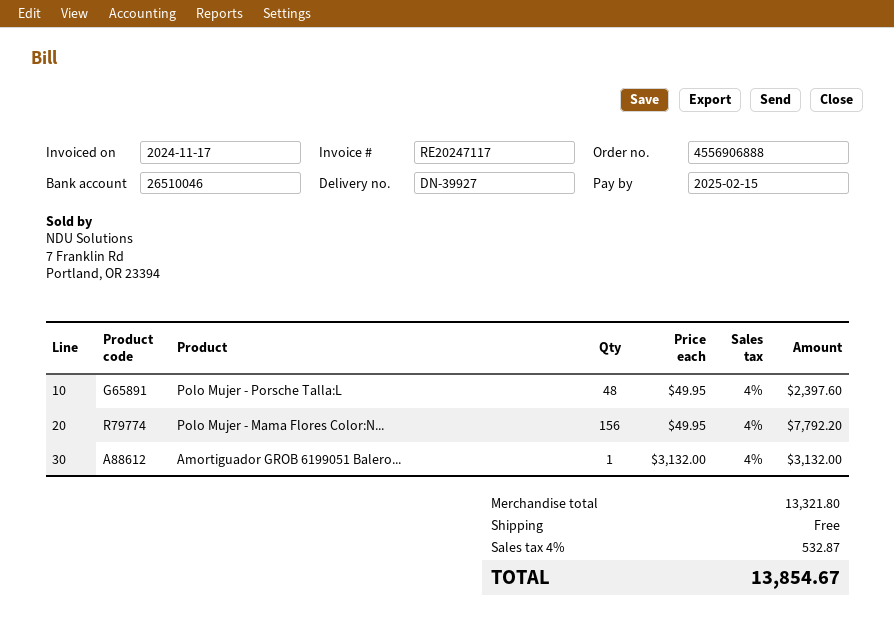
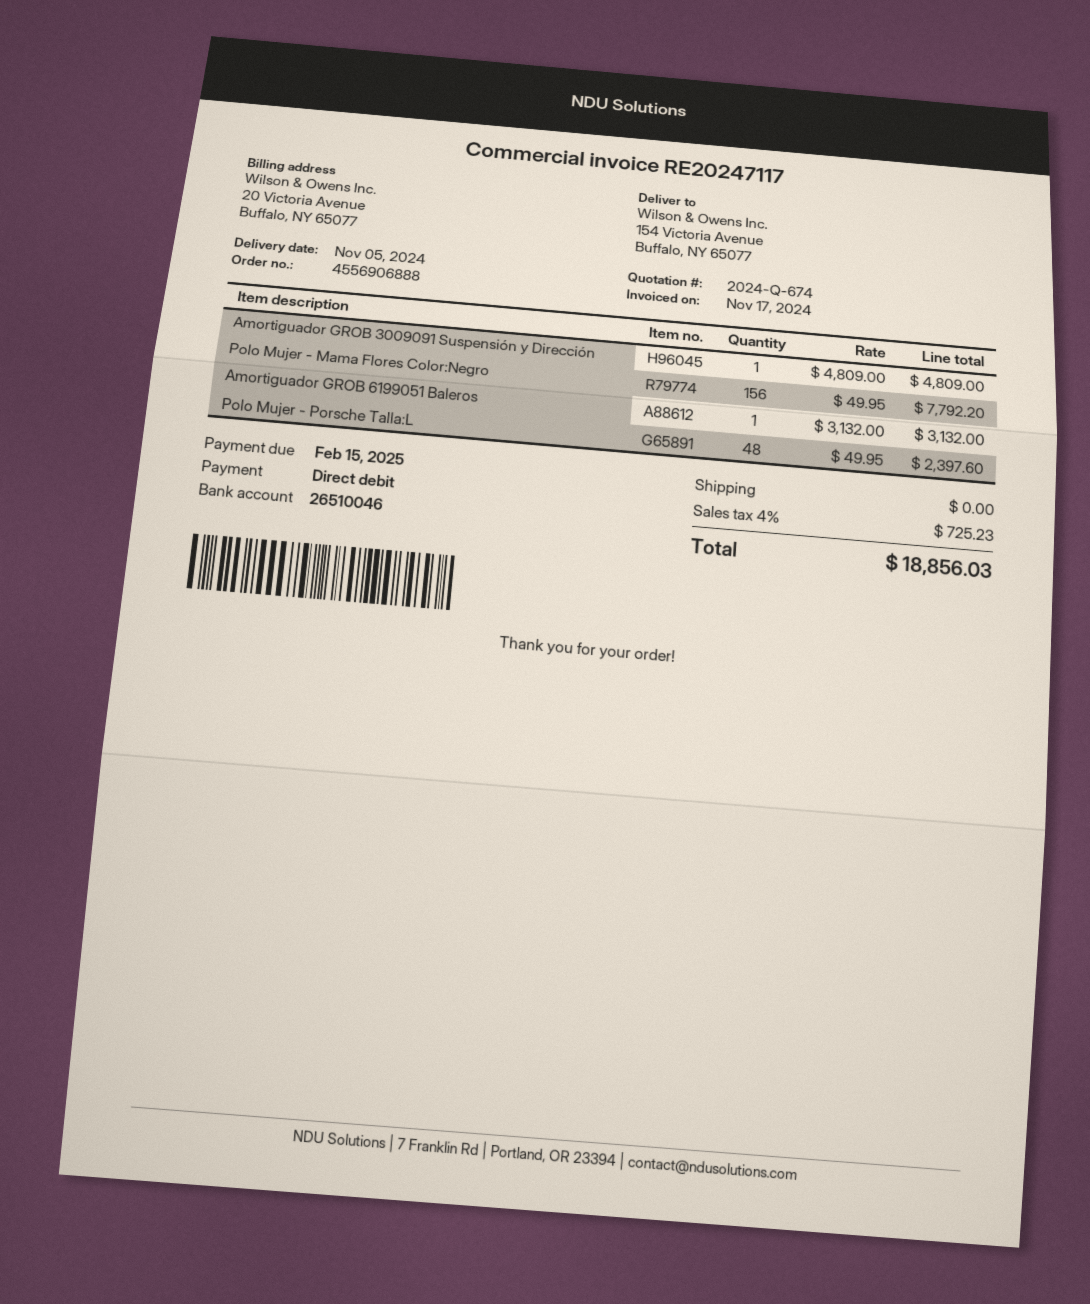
Amortiguador GROB 3009091 Suspensión y Dirección: none -> 1 x 4809.00 = 4809.00
tax: 4% = 532.87 -> 4% = 725.23
total: 13854.67 -> 18856.03

